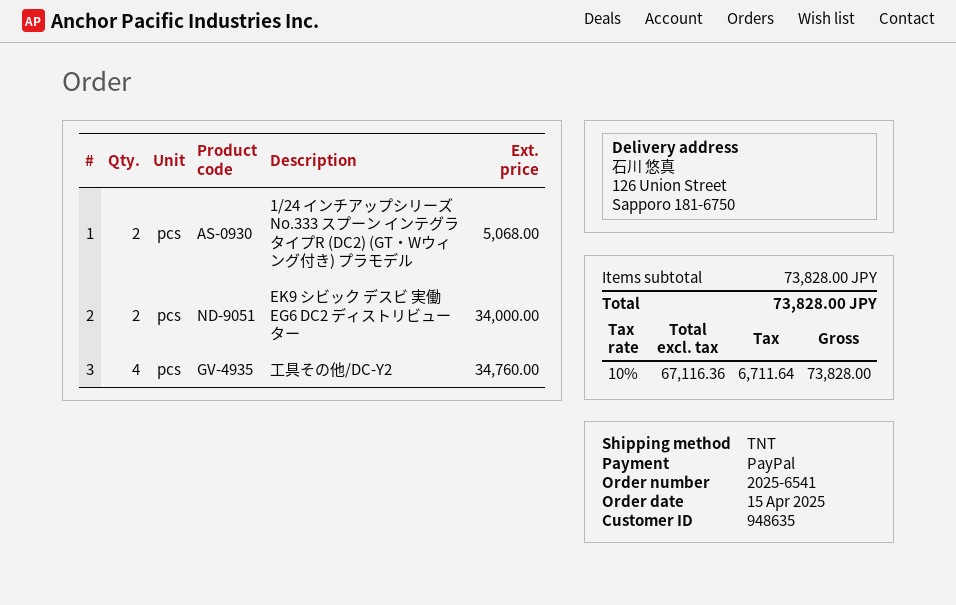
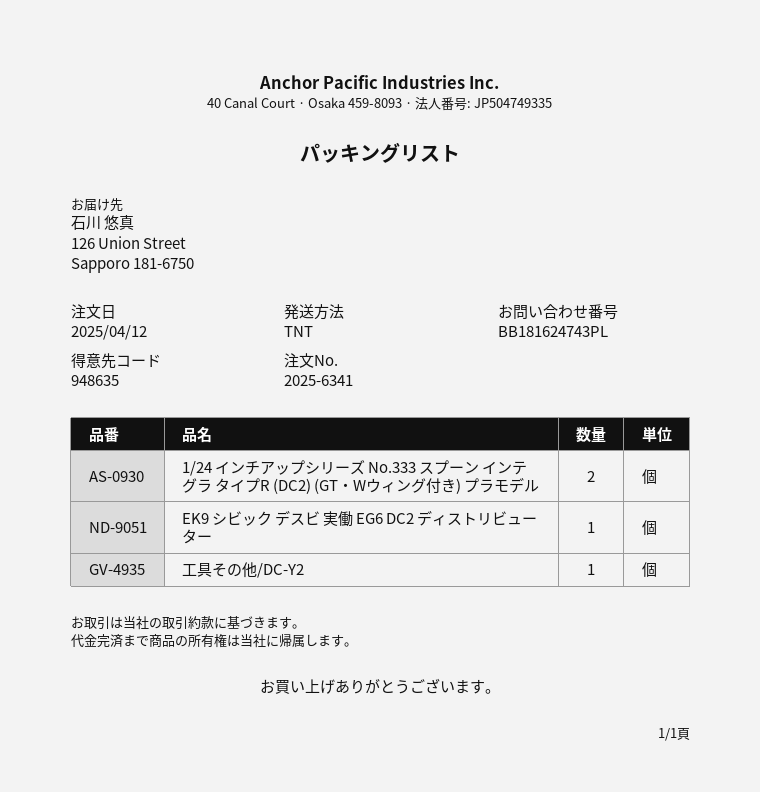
order number: 2025-6541 -> 2025-6341
order date: 2025-04-15 -> 2025-04-12
EK9 シビック デスビ 実働 EG6 DC2 ディストリビューター: 2 -> 1
工具その他/DC-Y2: 4 -> 1

